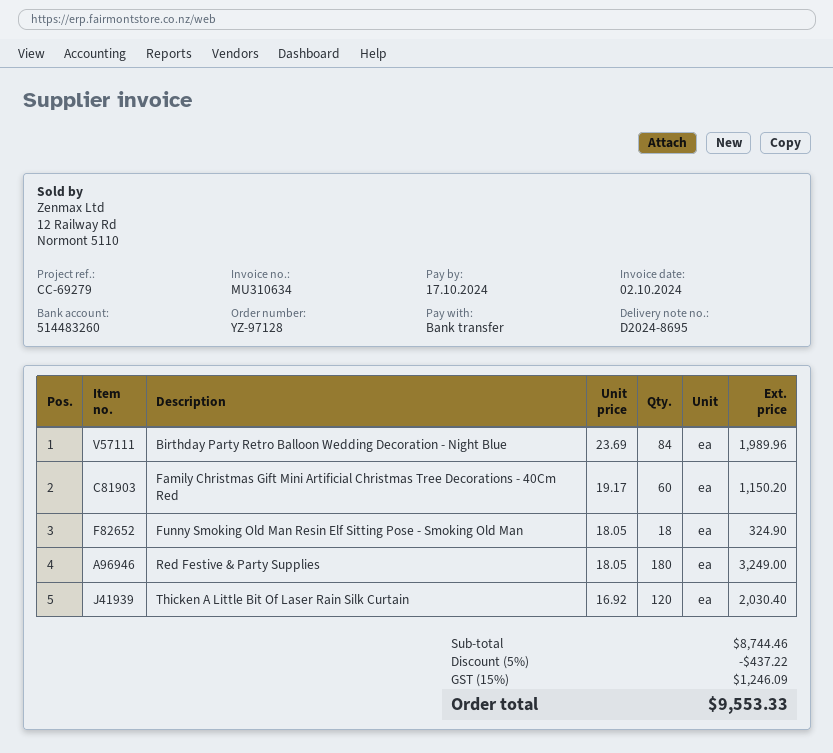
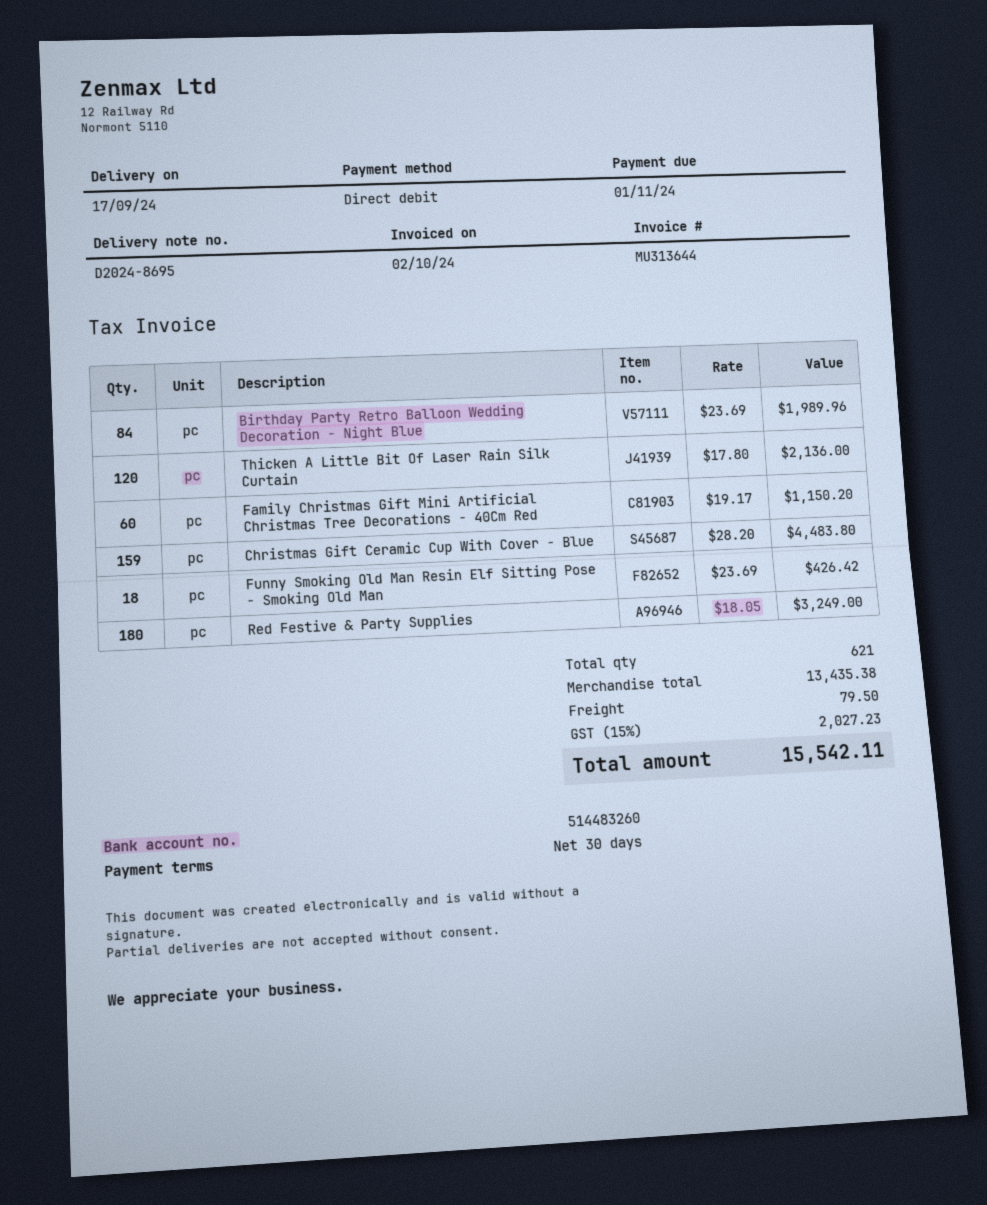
invoice number: MU310634 -> MU313644
due date: 2024-10-17 -> 2024-11-01
payment method: bank transfer -> direct debit
Funny Smoking Old Man Resin Elf Sitting Pose - Smoking Old Man: 18 x 18.05 = 324.90 -> 18 x 23.69 = 426.42
Thicken A Little Bit Of Laser Rain Silk Curtain: 120 x 16.92 = 2030.40 -> 120 x 17.80 = 2136.00
Christmas Gift Ceramic Cup With Cover - Blue: none -> 159 x 28.20 = 4483.80
subtotal: 8744.46 -> 13435.38
discount: 5% = 437.22 -> none
shipping: none -> 79.50
tax: 15% = 1246.09 -> 15% = 2027.23
total: 9553.33 -> 15542.11

